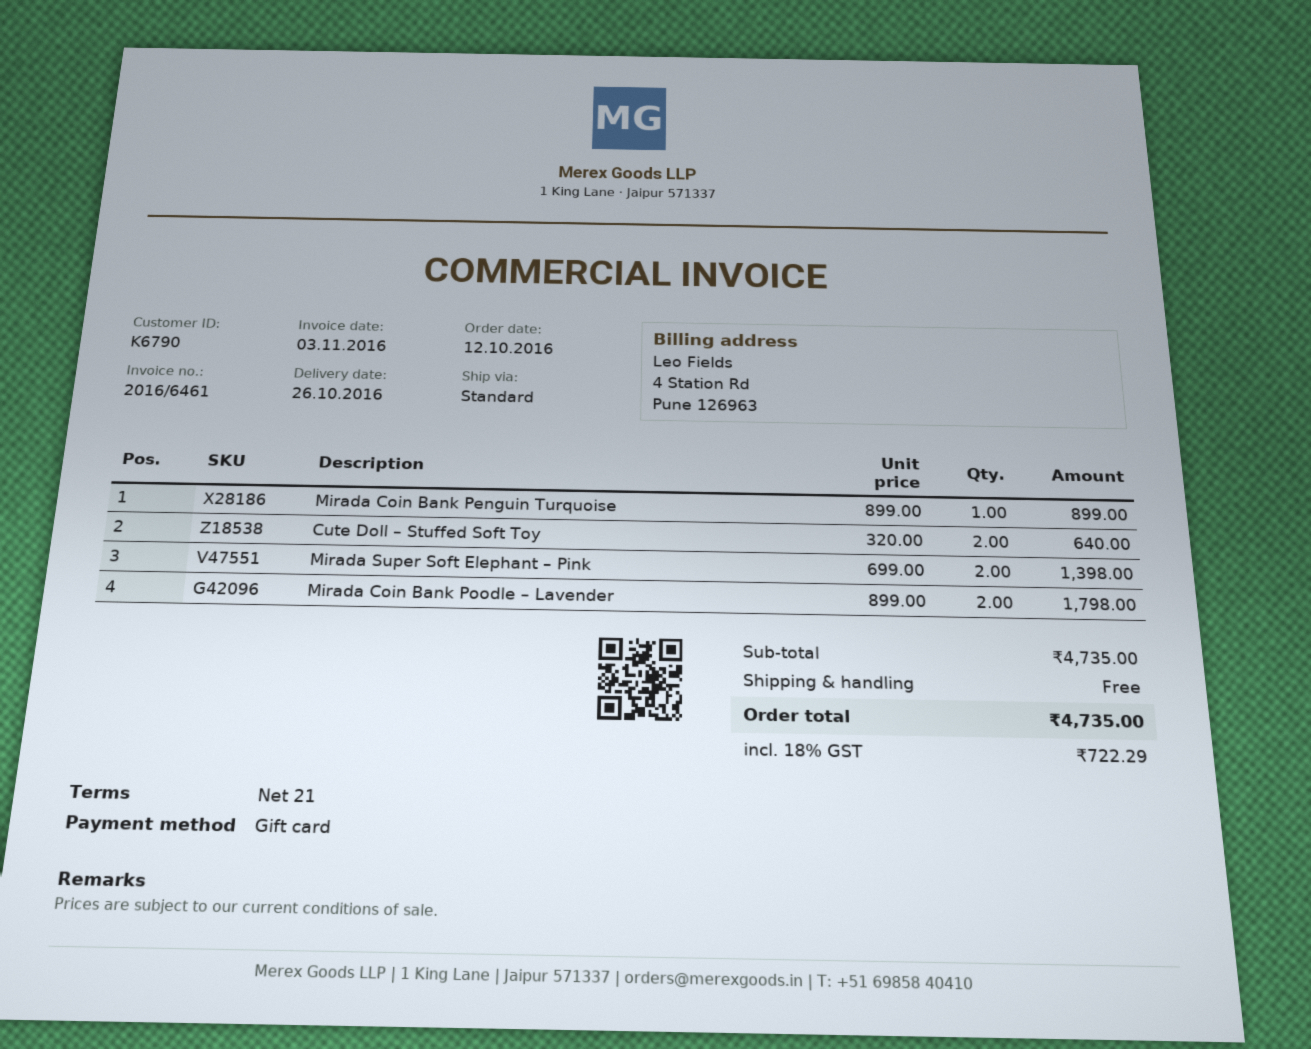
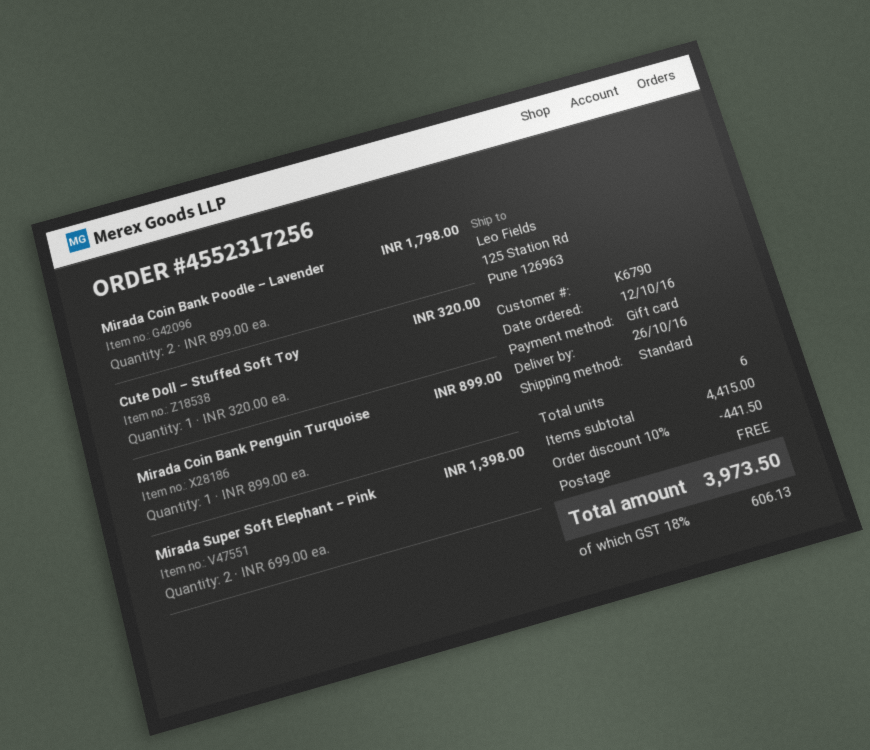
Cute Doll – Stuffed Soft Toy: 2 x 320.00 = 640.00 -> 1 x 320.00 = 320.00
subtotal: 4735.00 -> 4415.00
discount: none -> 10% = 441.50
tax: 18% = 722.29 -> 18% = 606.13
total: 4735.00 -> 3973.50

